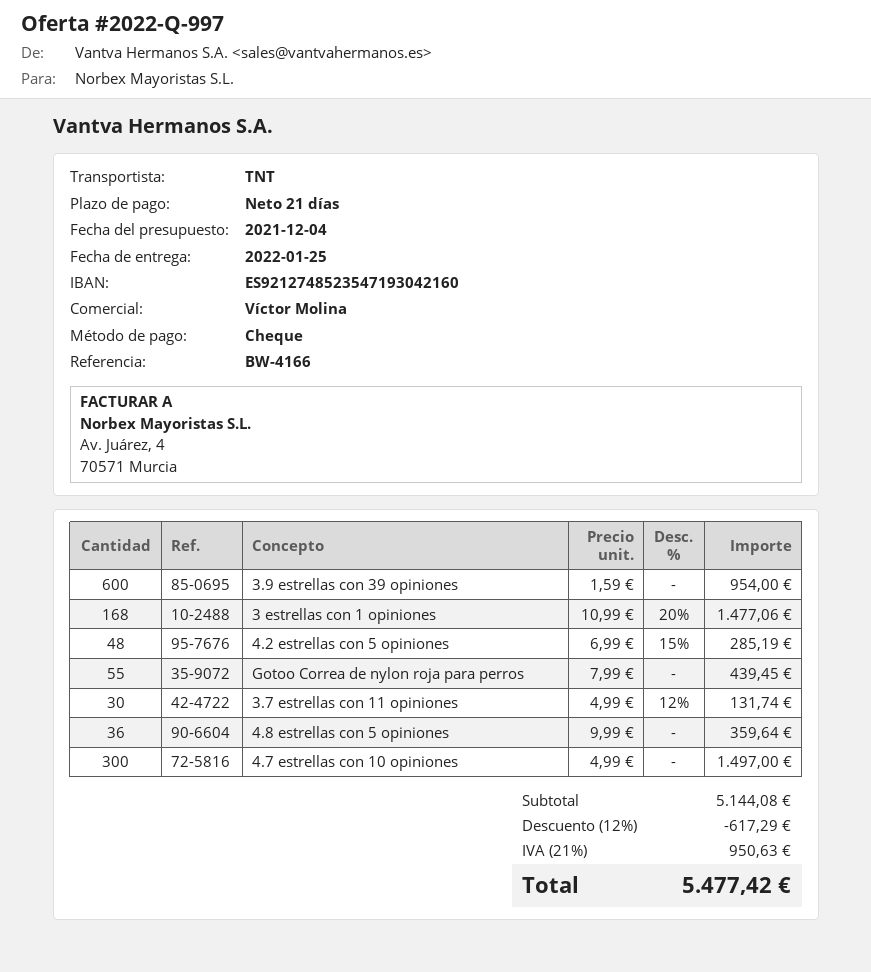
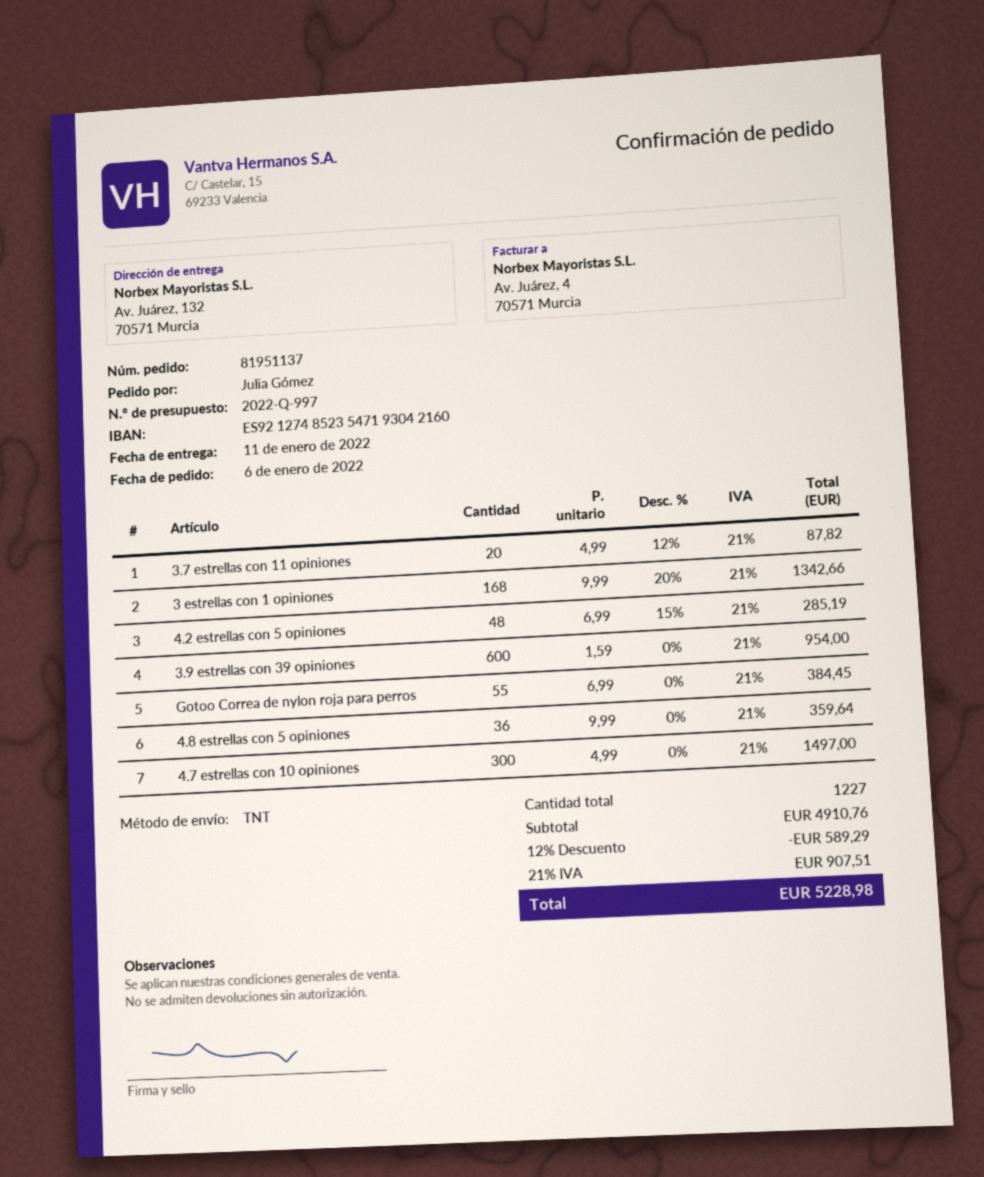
delivery date: 2022-01-25 -> 2022-01-11
3 estrellas con 1 opiniones: 168 x 10.99 - 20% = 1477.06 -> 168 x 9.99 - 20% = 1342.66
Gotoo Correa de nylon roja para perros: 55 x 7.99 = 439.45 -> 55 x 6.99 = 384.45
3.7 estrellas con 11 opiniones: 30 x 4.99 - 12% = 131.74 -> 20 x 4.99 - 12% = 87.82
subtotal: 5144.08 -> 4910.76
discount: 12% = 617.29 -> 12% = 589.29
tax: 21% = 950.63 -> 21% = 907.51
total: 5477.42 -> 5228.98

